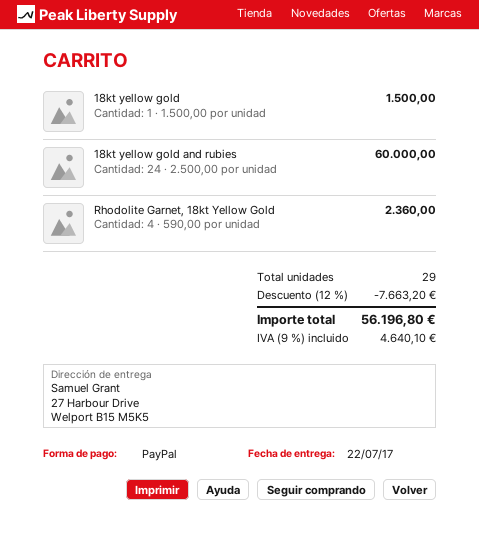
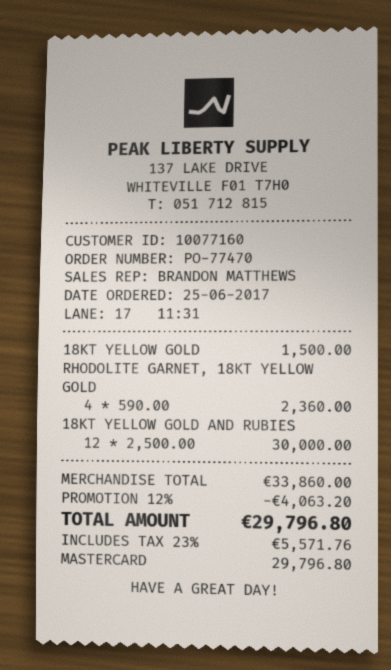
payment method: PayPal -> Mastercard
18kt yellow gold and rubies: 24 x 2500.00 = 60000.00 -> 12 x 2500.00 = 30000.00
discount: 12% = 7663.20 -> 12% = 4063.20
tax: 9% = 4640.10 -> 23% = 5571.76
total: 56196.80 -> 29796.80

